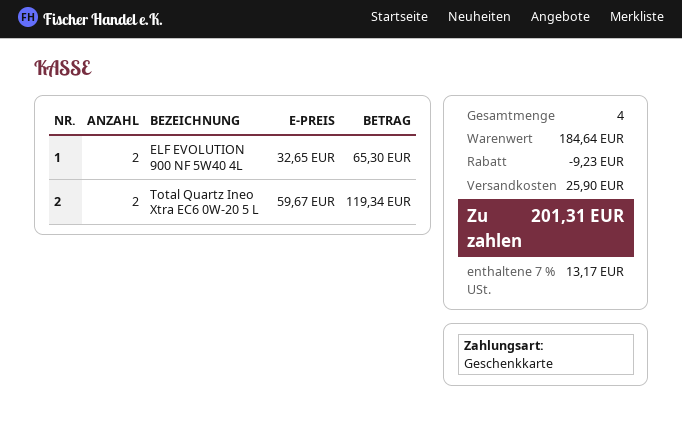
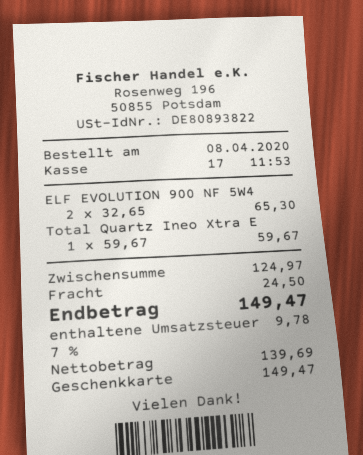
Total Quartz Ineo Xtra EC6 0W-20 5 L: 2 x 59.67 = 119.34 -> 1 x 59.67 = 59.67
subtotal: 184.64 -> 124.97
discount: 9.23 -> none
shipping: 25.90 -> 24.50
tax: 7% = 13.17 -> 7% = 9.78
total: 201.31 -> 149.47

